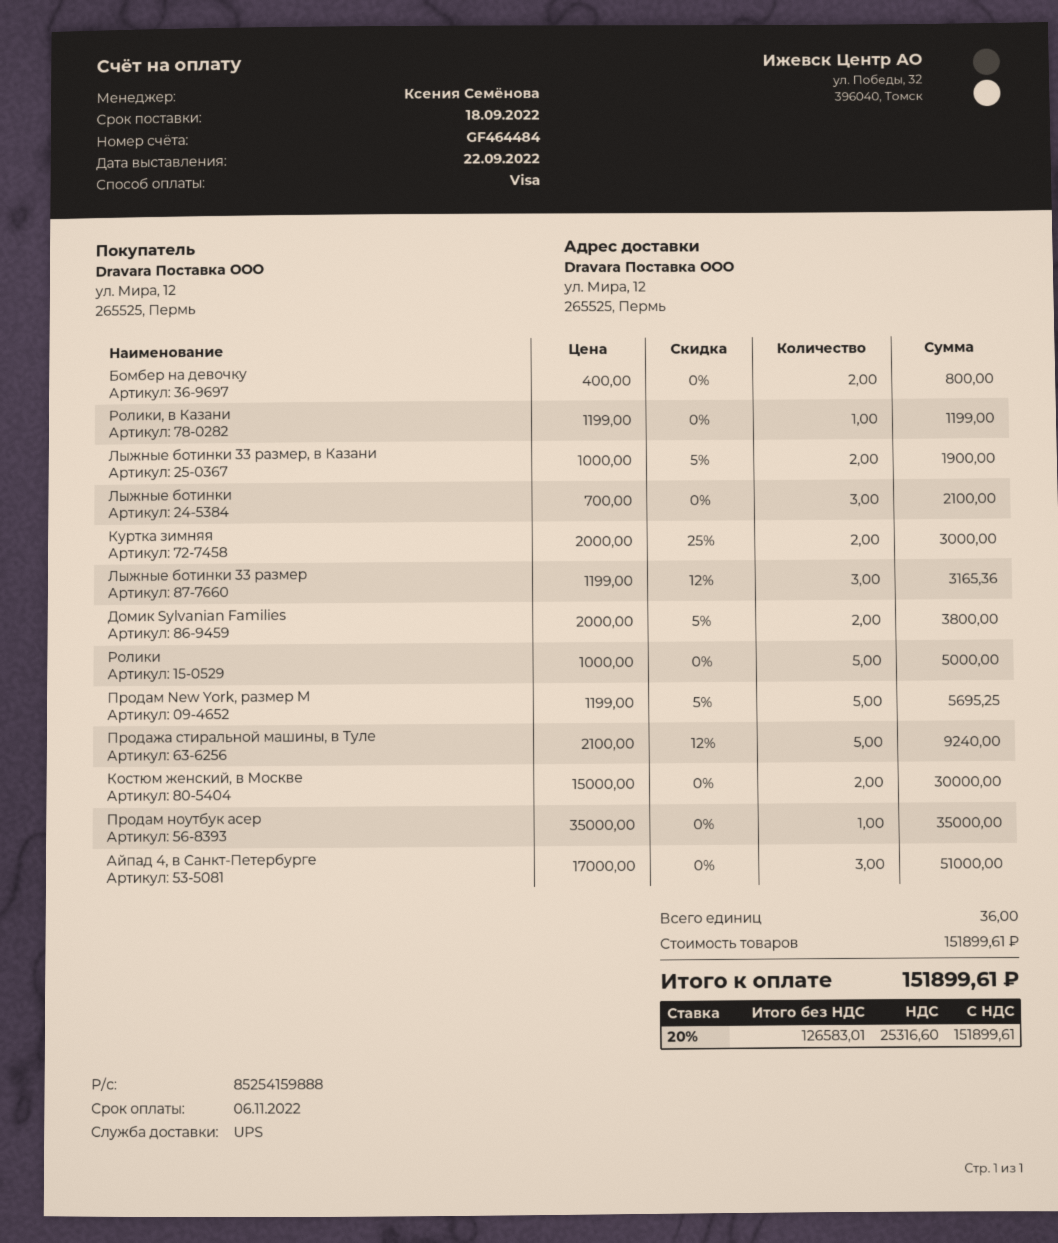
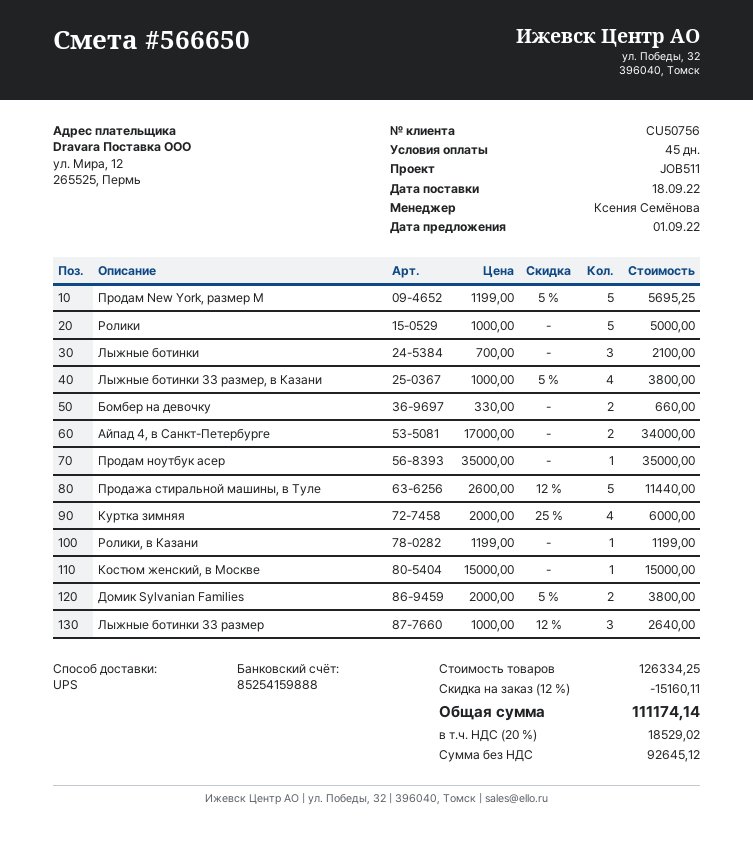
Бомбер на девочку: 2 x 400.00 = 800.00 -> 2 x 330.00 = 660.00
Лыжные ботинки 33 размер, в Казани: 2 x 1000.00 - 5% = 1900.00 -> 4 x 1000.00 - 5% = 3800.00
Куртка зимняя: 2 x 2000.00 - 25% = 3000.00 -> 4 x 2000.00 - 25% = 6000.00
Лыжные ботинки 33 размер: 3 x 1199.00 - 12% = 3165.36 -> 3 x 1000.00 - 12% = 2640.00
Продажа стиральной машины, в Туле: 5 x 2100.00 - 12% = 9240.00 -> 5 x 2600.00 - 12% = 11440.00
Костюм женский, в Москве: 2 x 15000.00 = 30000.00 -> 1 x 15000.00 = 15000.00
Айпад 4, в Санкт-Петербурге: 3 x 17000.00 = 51000.00 -> 2 x 17000.00 = 34000.00
subtotal: 151899.61 -> 126334.25
discount: none -> 12% = 15160.11
net: 126583.01 -> 92645.12
tax: 20% = 25316.60 -> 20% = 18529.02
total: 151899.61 -> 111174.14

